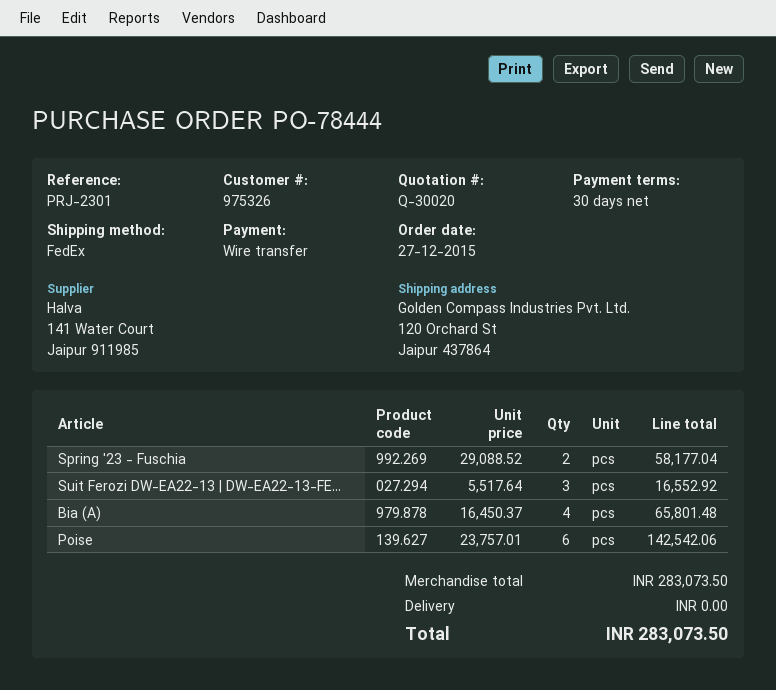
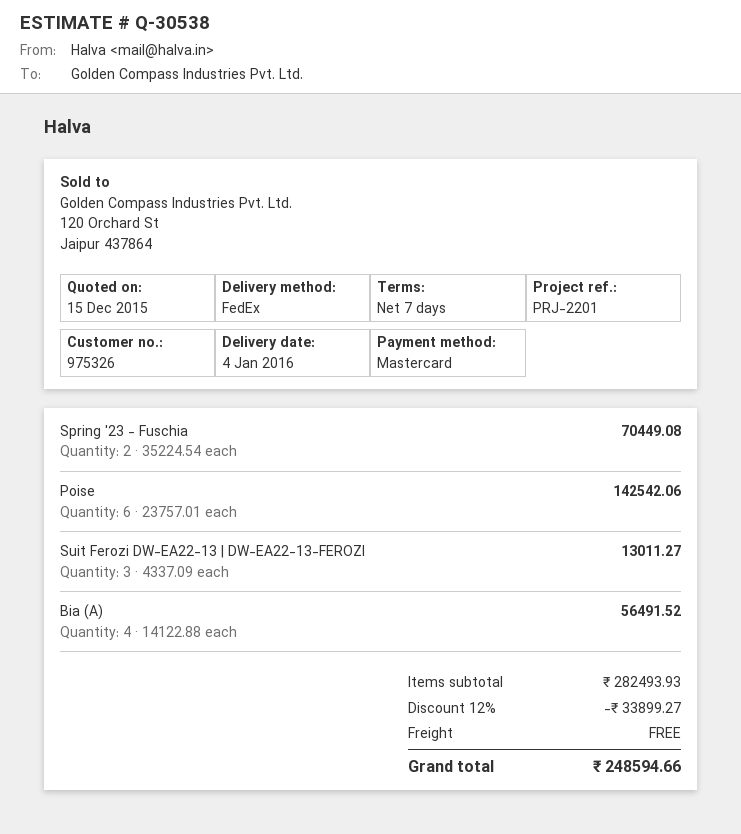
quote number: Q-30020 -> Q-30538
payment terms: 30 days -> 7 days
reference: PRJ-2301 -> PRJ-2201
payment method: bank transfer -> Mastercard
Spring '23 - Fuschia: 2 x 29088.52 = 58177.04 -> 2 x 35224.54 = 70449.08
Suit Ferozi DW-EA22-13 | DW-EA22-13-FE...: 3 x 5517.64 = 16552.92 -> 3 x 4337.09 = 13011.27
Bia (A): 4 x 16450.37 = 65801.48 -> 4 x 14122.88 = 56491.52
subtotal: 283073.50 -> 282493.93
discount: none -> 12% = 33899.27
total: 283073.50 -> 248594.66

